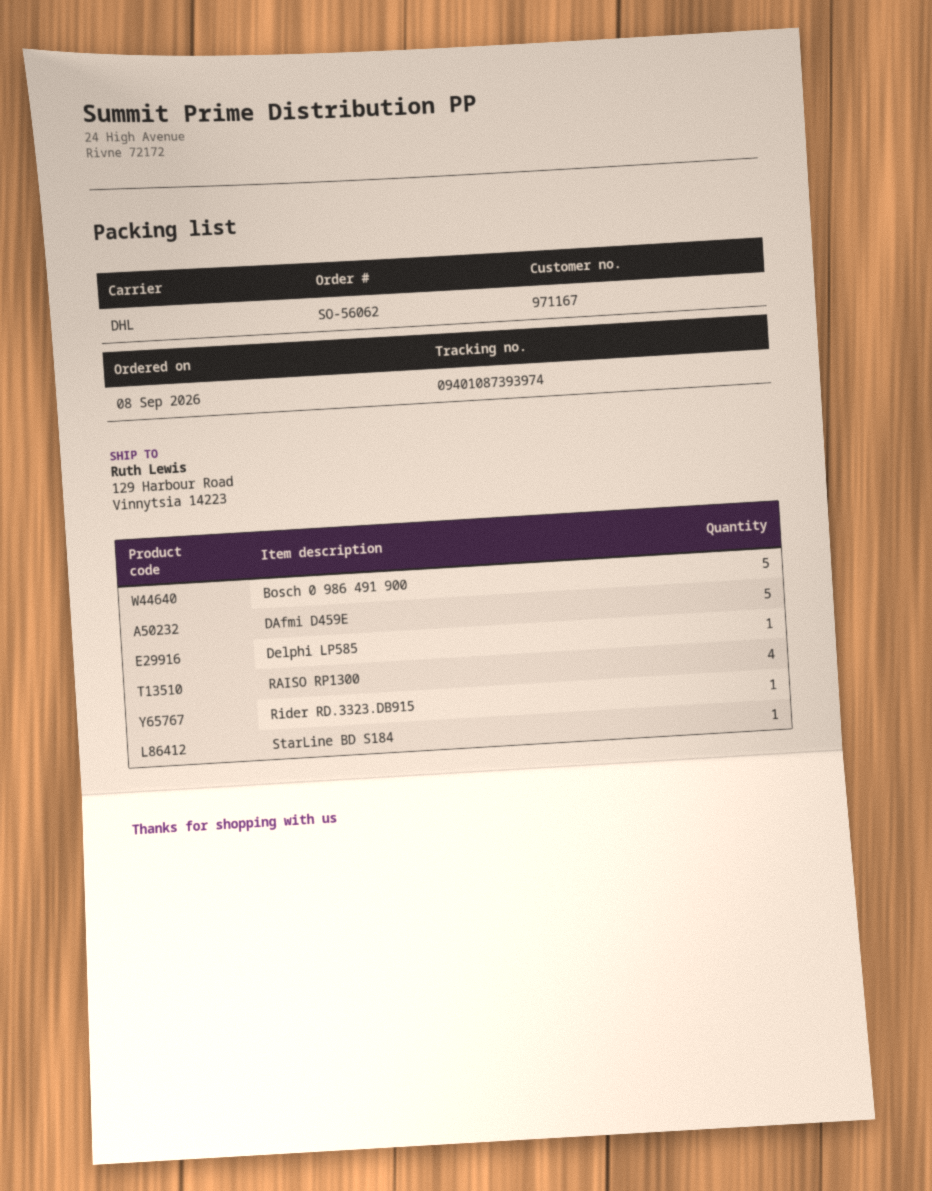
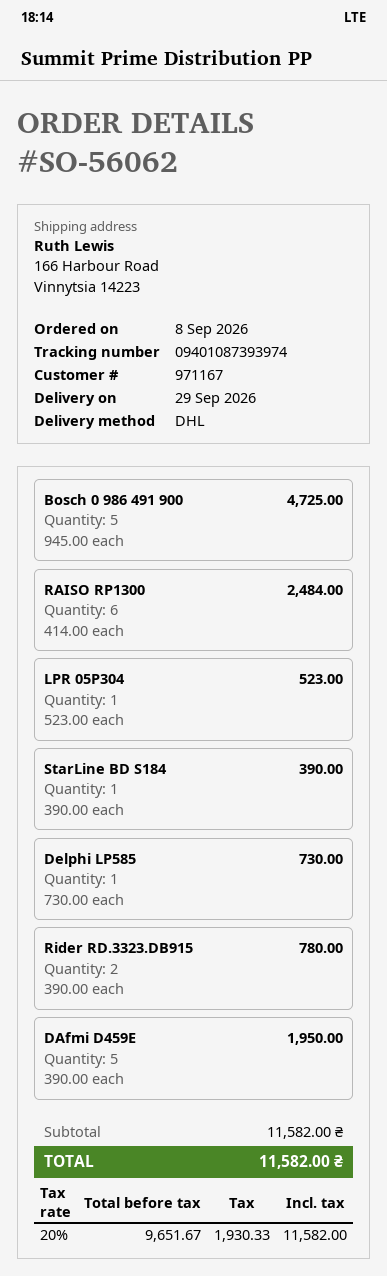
ship to: 129 Harbour Road, Vinnytsia 14223 -> 166 Harbour Road, Vinnytsia 14223
RAISO RP1300: 4 -> 6
Rider RD.3323.DB915: 1 -> 2
LPR 05P304: none -> 1

